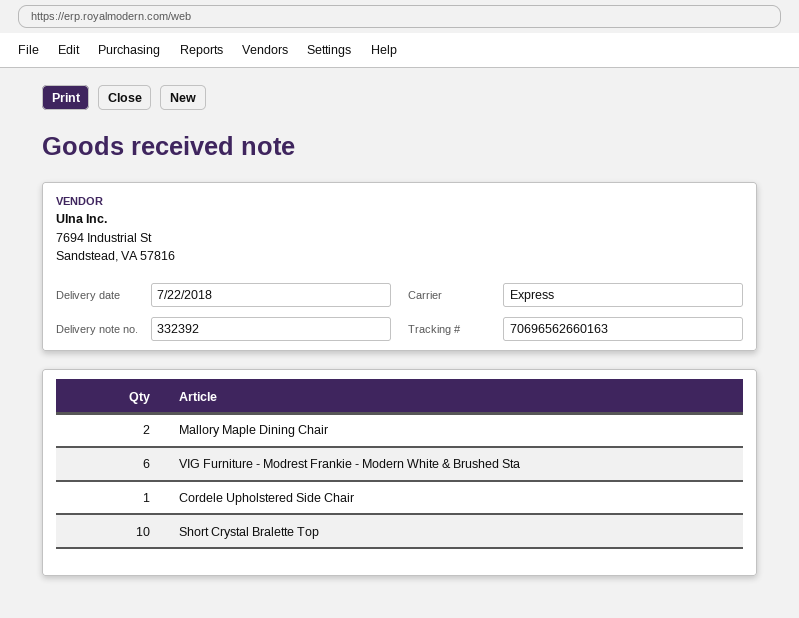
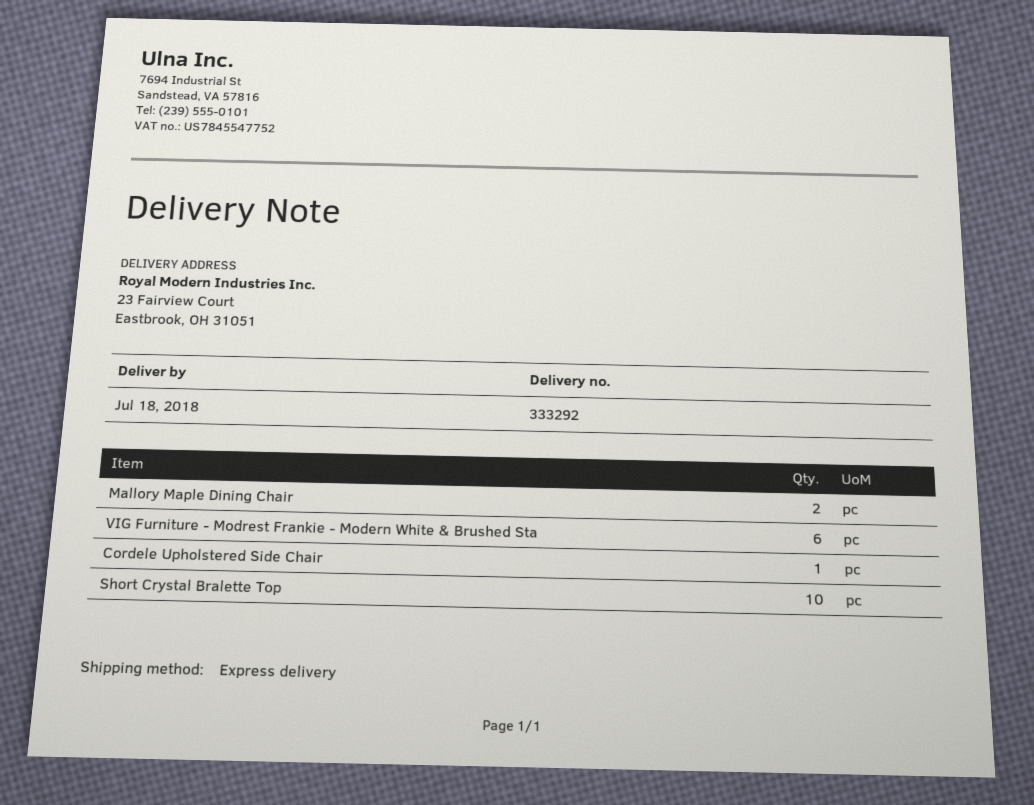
delivery note number: 332392 -> 333292
delivery date: 2018-07-22 -> 2018-07-18

